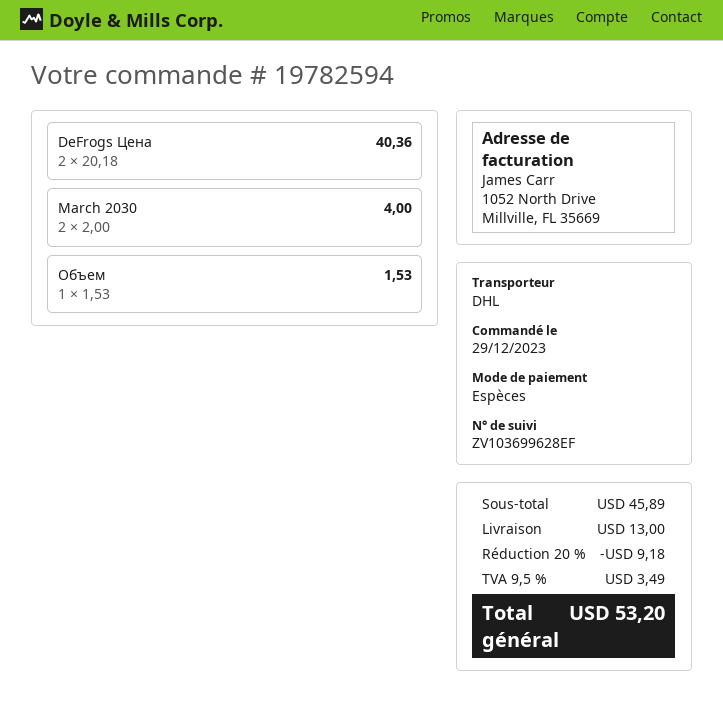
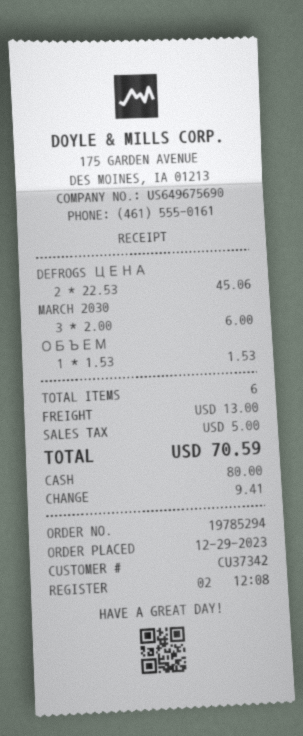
order number: 19782594 -> 19785294
DeFrogs Цена: 2 x 20.18 = 40.36 -> 2 x 22.53 = 45.06
March 2030: 2 x 2.00 = 4.00 -> 3 x 2.00 = 6.00
discount: 20% = 9.18 -> none
tax: 3.49 -> 5.00
total: 53.20 -> 70.59

